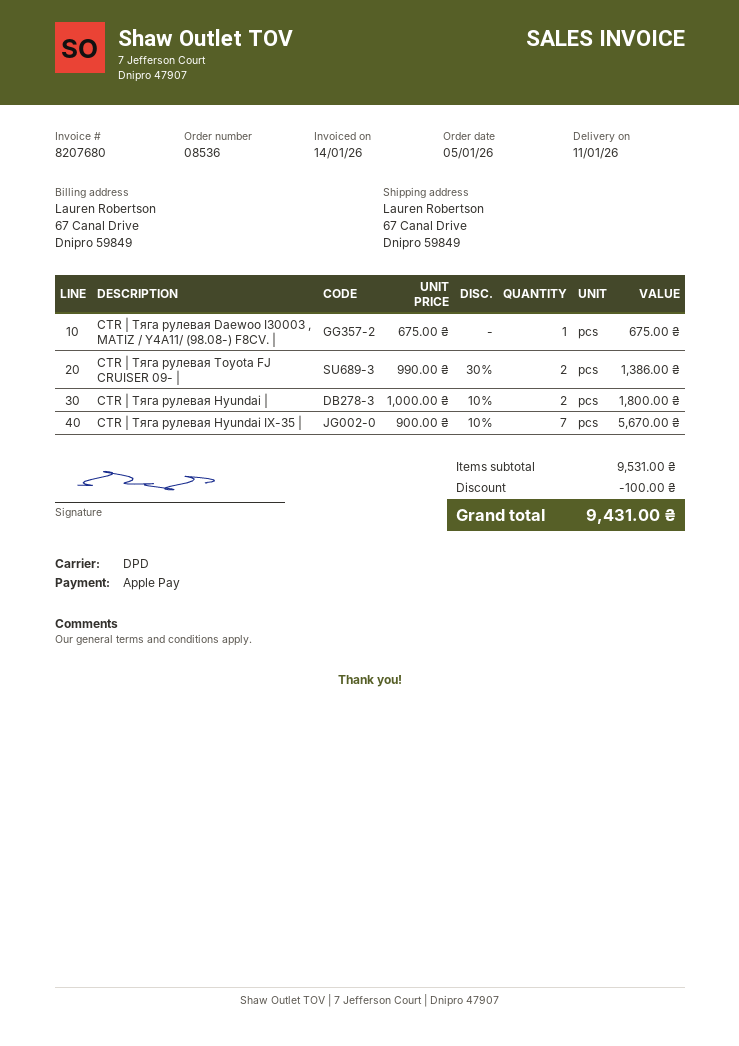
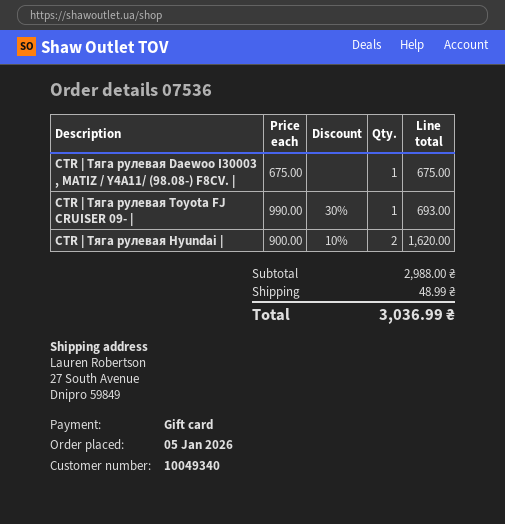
order number: 08536 -> 07536
payment method: Apple Pay -> gift card
ship to: 67 Canal Drive, Dnipro 59849 -> 27 South Avenue, Dnipro 59849
CTR | Тяга рулевая Toyota FJ CRUISER 09- |: 2 x 990.00 - 30% = 1386.00 -> 1 x 990.00 - 30% = 693.00
CTR | Тяга рулевая Hyundai |: 2 x 1000.00 - 10% = 1800.00 -> 2 x 900.00 - 10% = 1620.00
CTR | Тяга рулевая Hyundai IX-35 |: 7 x 900.00 - 10% = 5670.00 -> none
subtotal: 9531.00 -> 2988.00
discount: 100.00 -> none
shipping: none -> 48.99
total: 9431.00 -> 3036.99

